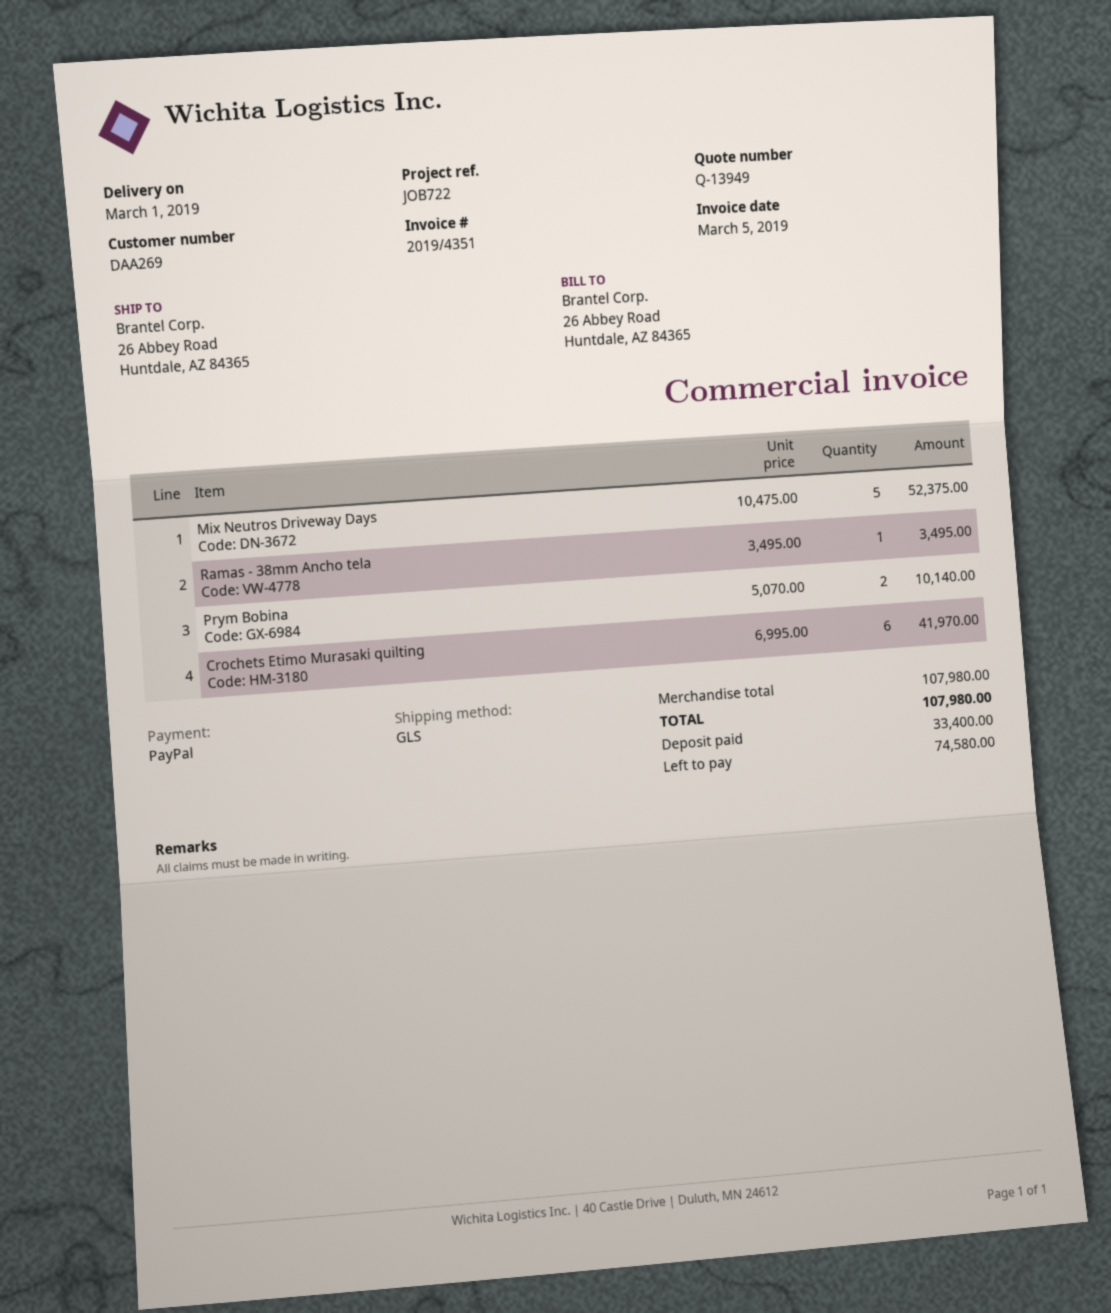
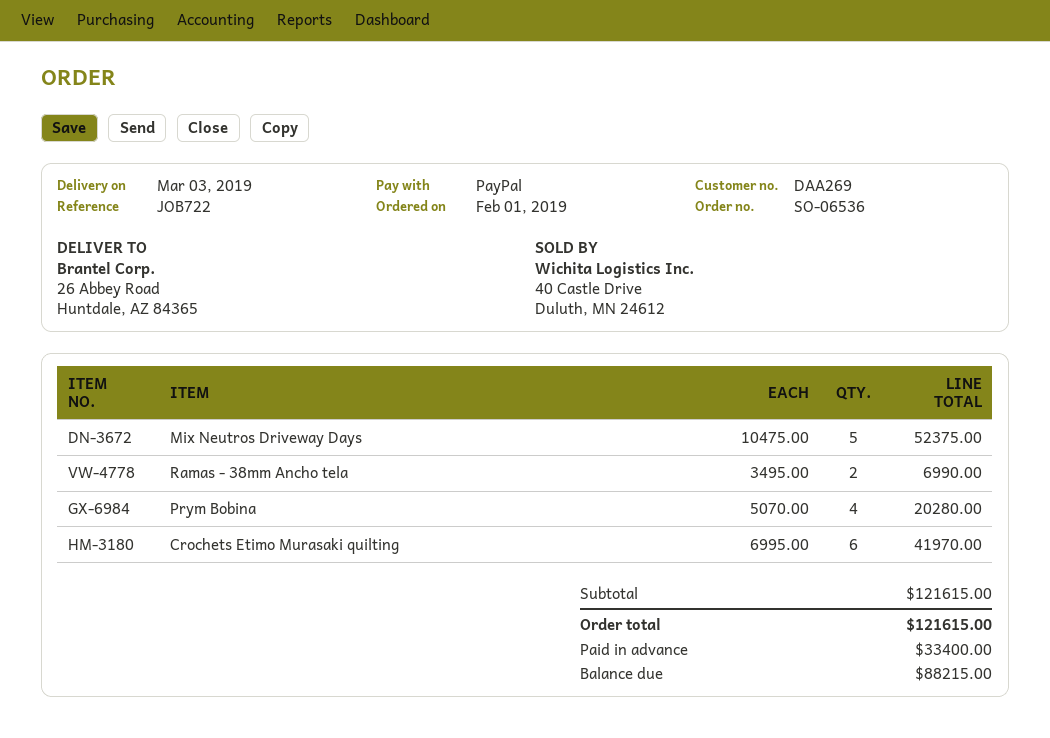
delivery date: 2019-03-01 -> 2019-03-03
Ramas - 38mm Ancho tela: 1 x 3495.00 = 3495.00 -> 2 x 3495.00 = 6990.00
Prym Bobina: 2 x 5070.00 = 10140.00 -> 4 x 5070.00 = 20280.00
subtotal: 107980.00 -> 121615.00
total: 107980.00 -> 121615.00
balance: 74580.00 -> 88215.00

